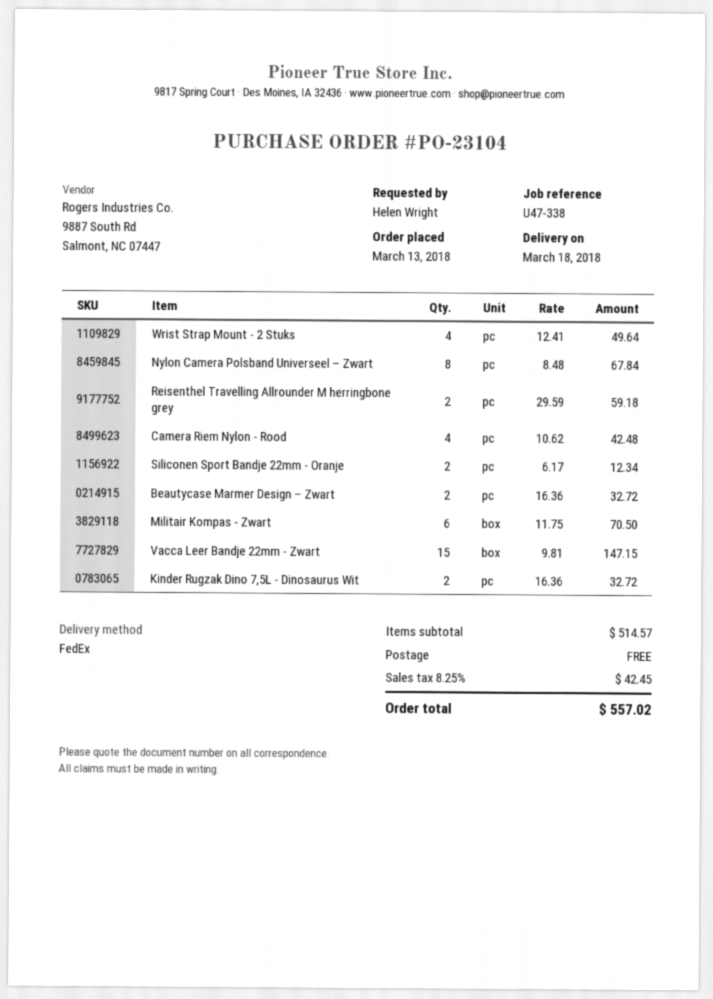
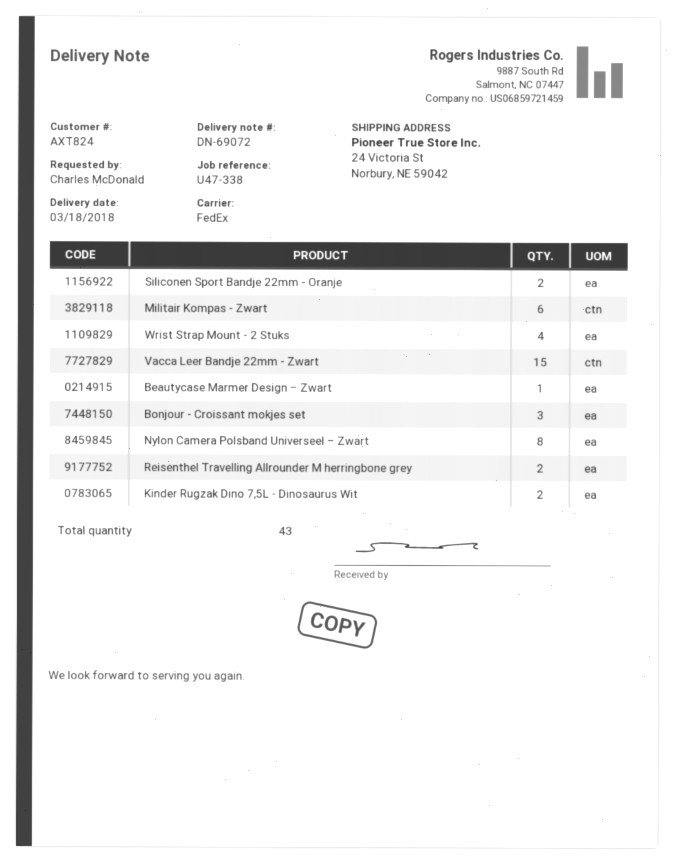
ordered by: Helen Wright -> Charles McDonald
Camera Riem Nylon - Rood: 4 -> none
Beautycase Marmer Design – Zwart: 2 -> 1
Bonjour - Croissant mokjes set: none -> 3

